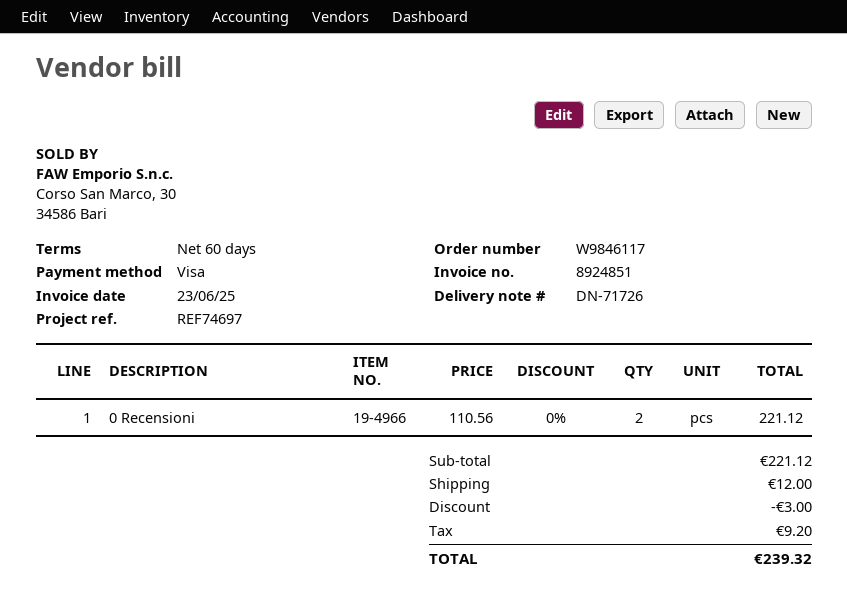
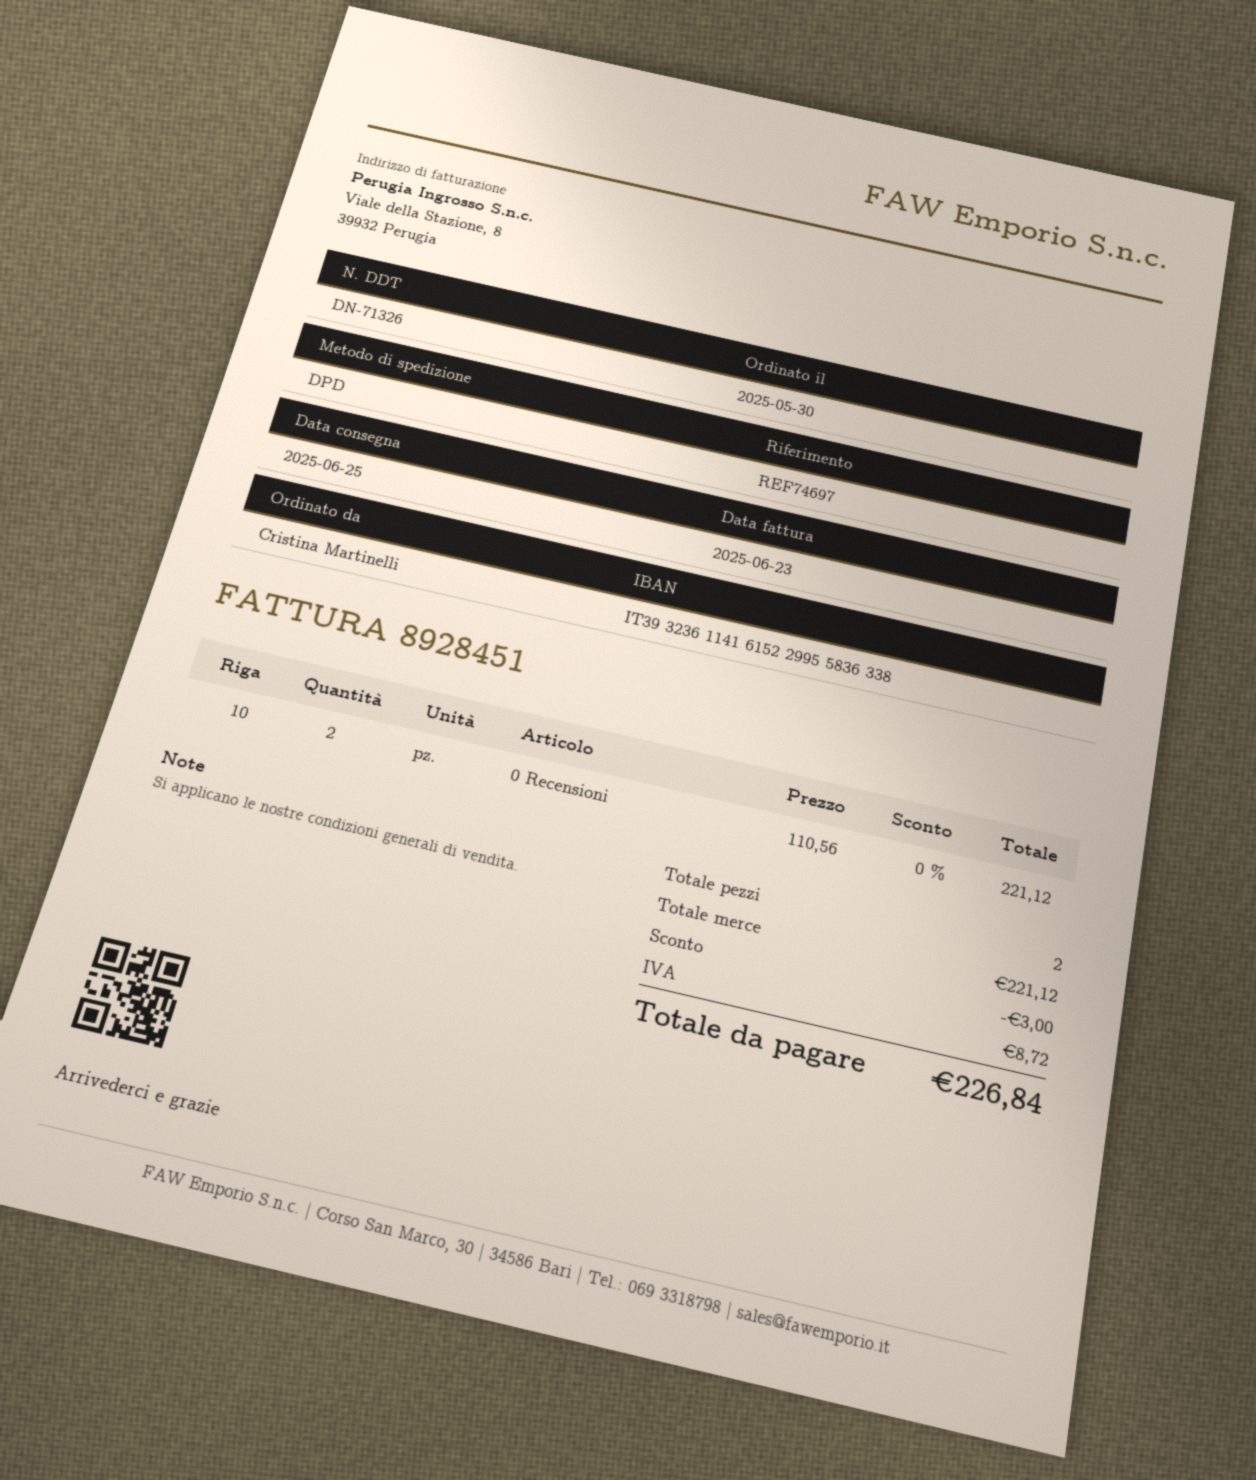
delivery note number: DN-71726 -> DN-71326
invoice number: 8924851 -> 8928451
shipping: 12.00 -> none
tax: 9.20 -> 8.72
total: 239.32 -> 226.84

